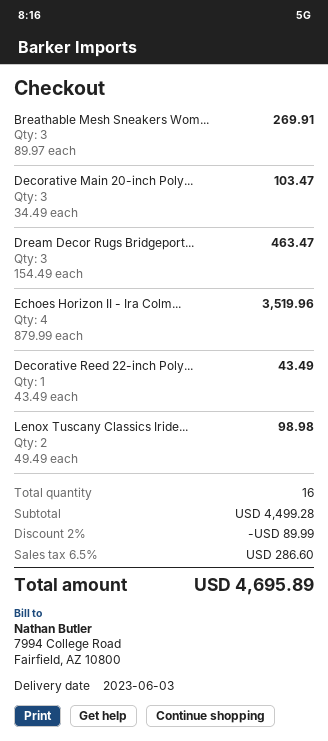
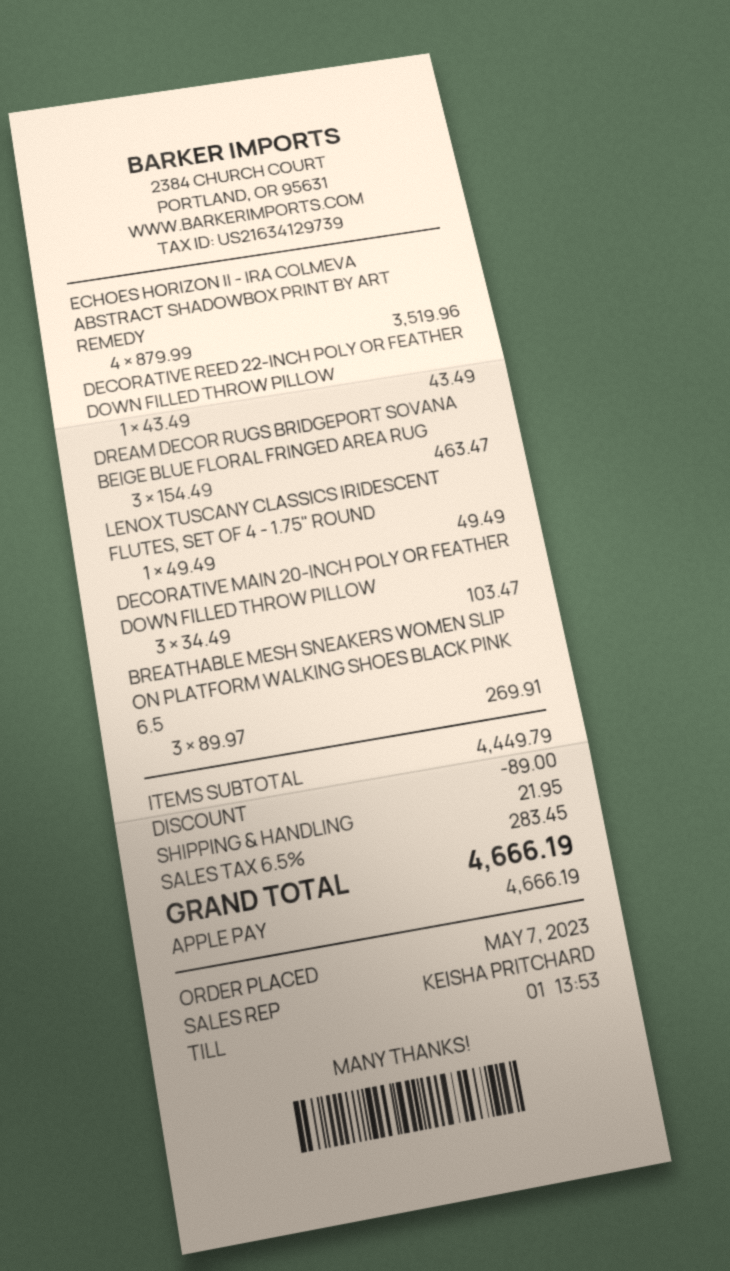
Lenox Tuscany Classics Iride...: 2 x 49.49 = 98.98 -> 1 x 49.49 = 49.49
subtotal: 4499.28 -> 4449.79
discount: 89.99 -> 89.00
shipping: none -> 21.95
tax: 6.5% = 286.60 -> 6.5% = 283.45
total: 4695.89 -> 4666.19

